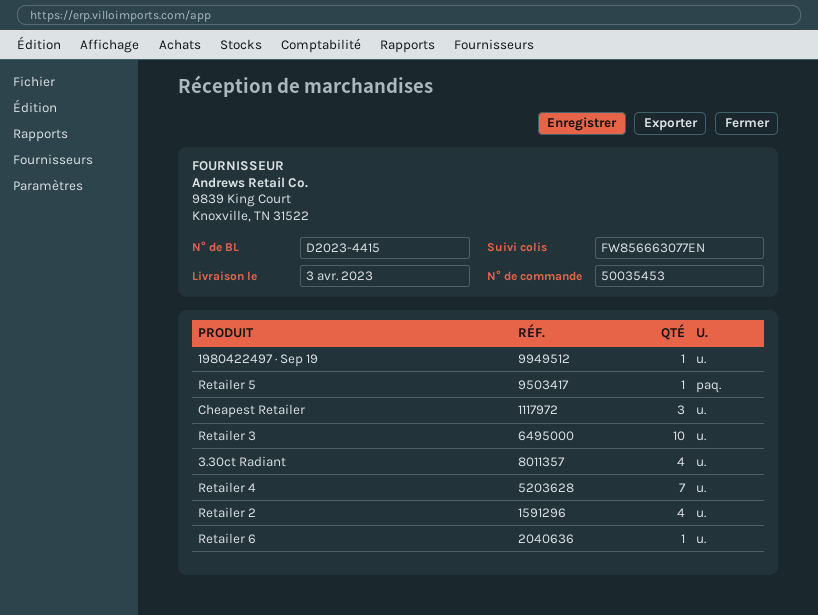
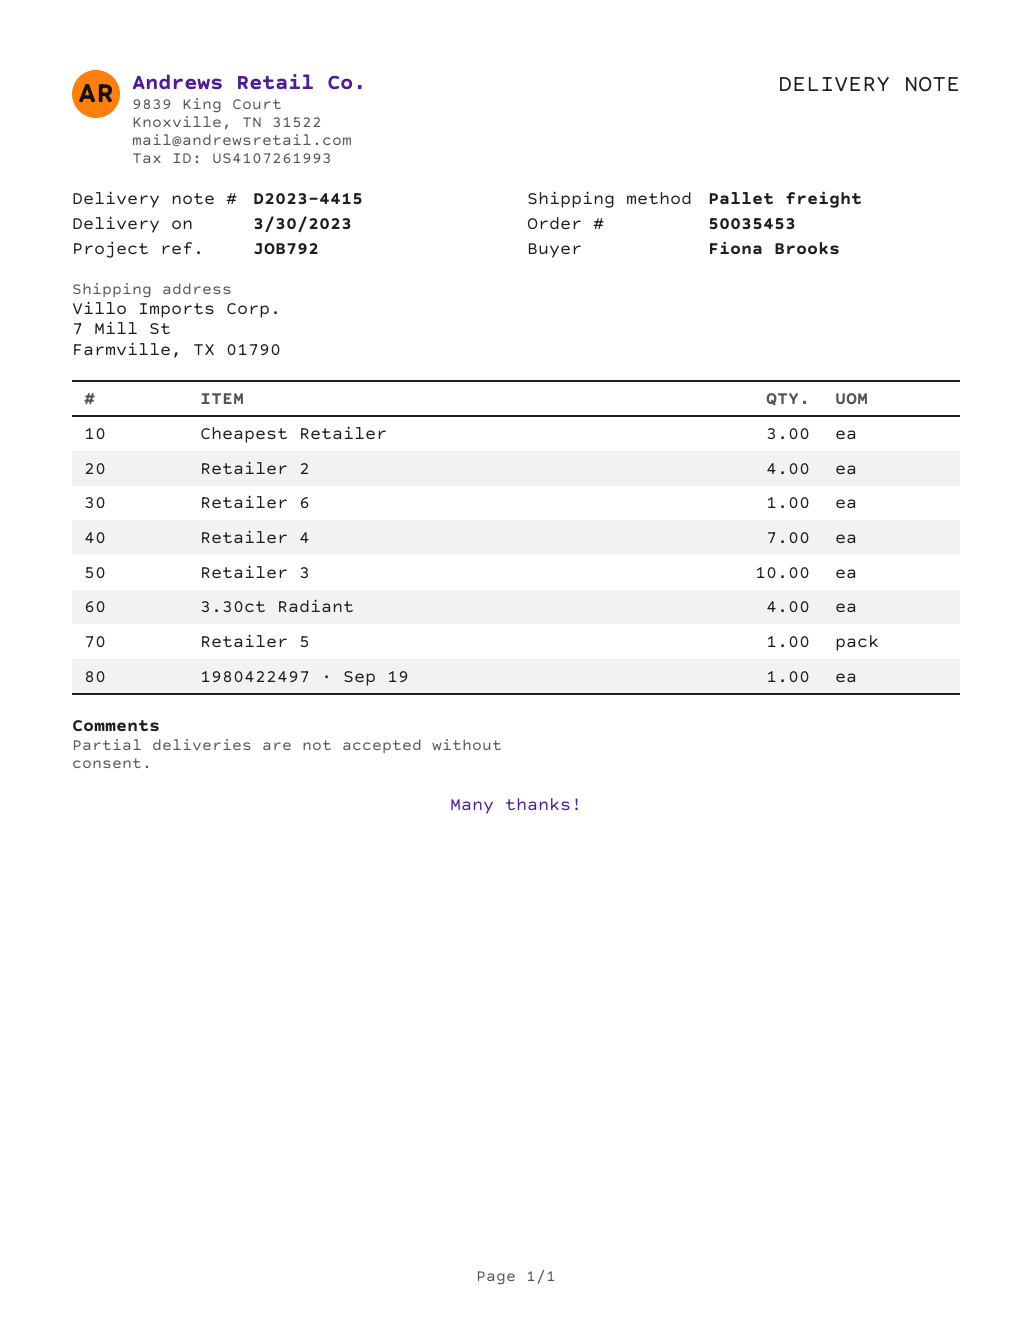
delivery date: 2023-04-03 -> 2023-03-30

